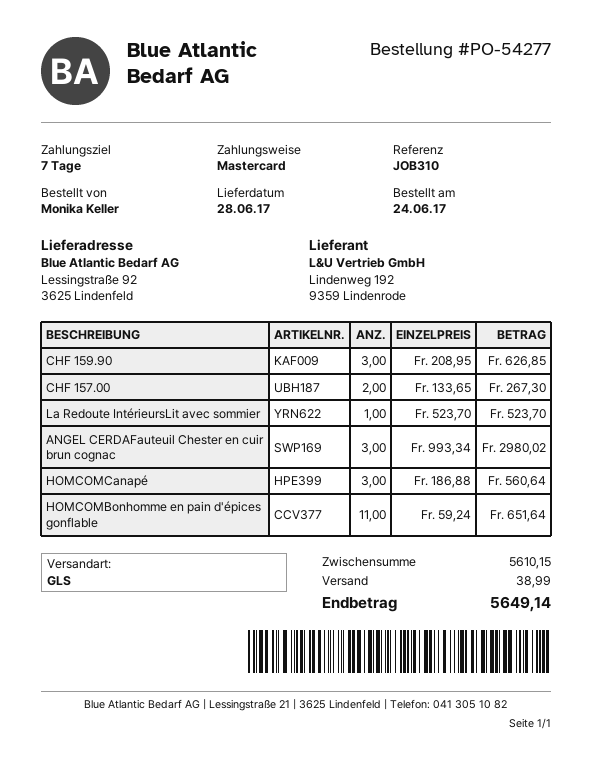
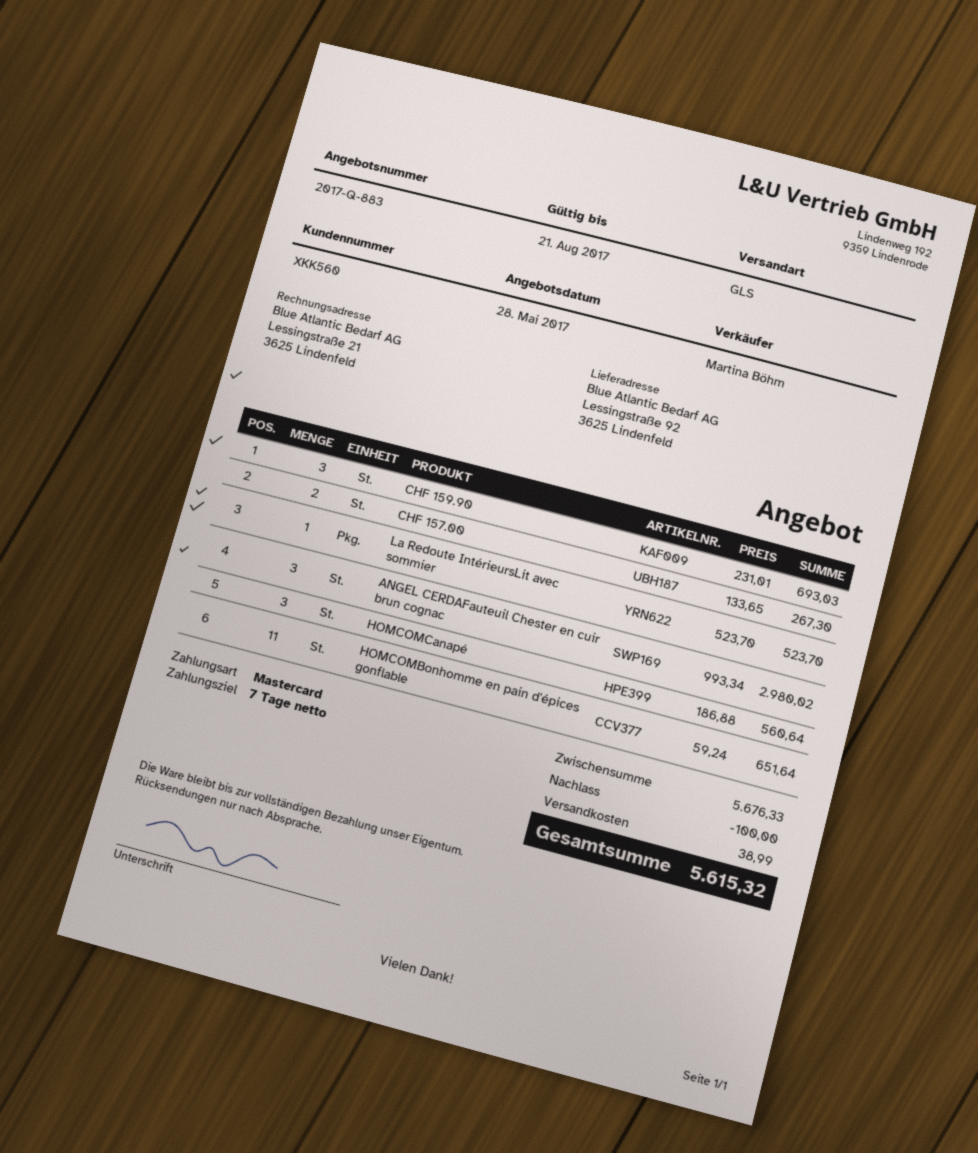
CHF 159.90: 3 x 208.95 = 626.85 -> 3 x 231.01 = 693.03
subtotal: 5610.15 -> 5676.33
discount: none -> 100.00
total: 5649.14 -> 5615.32

